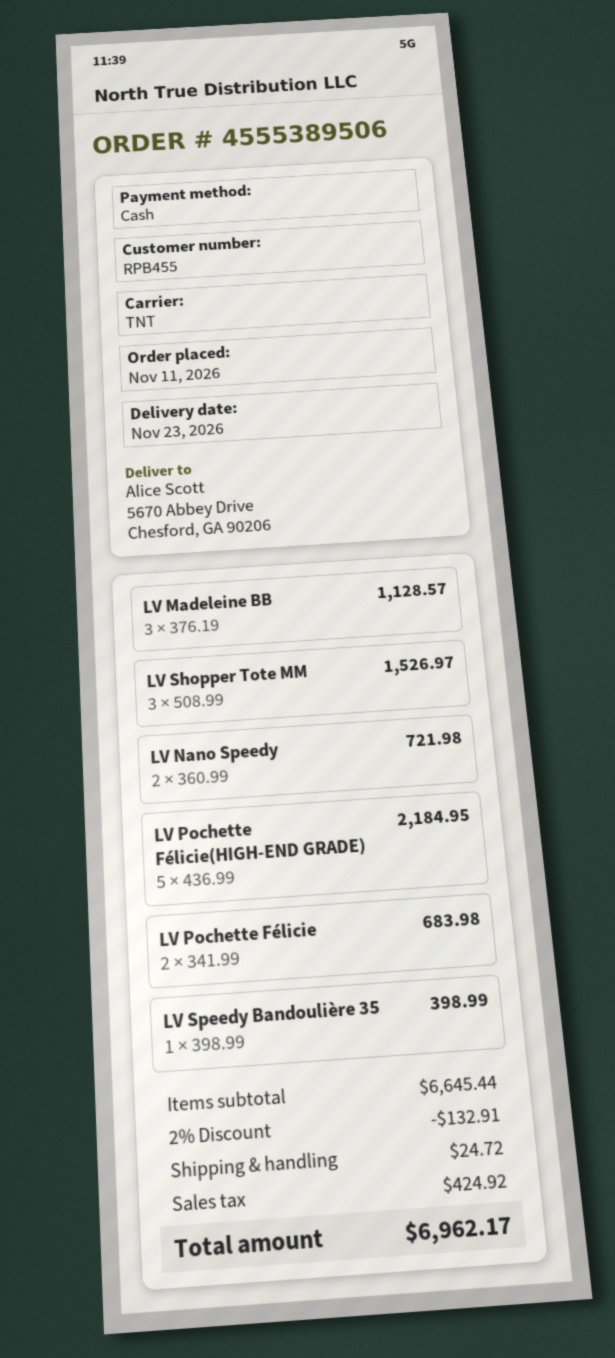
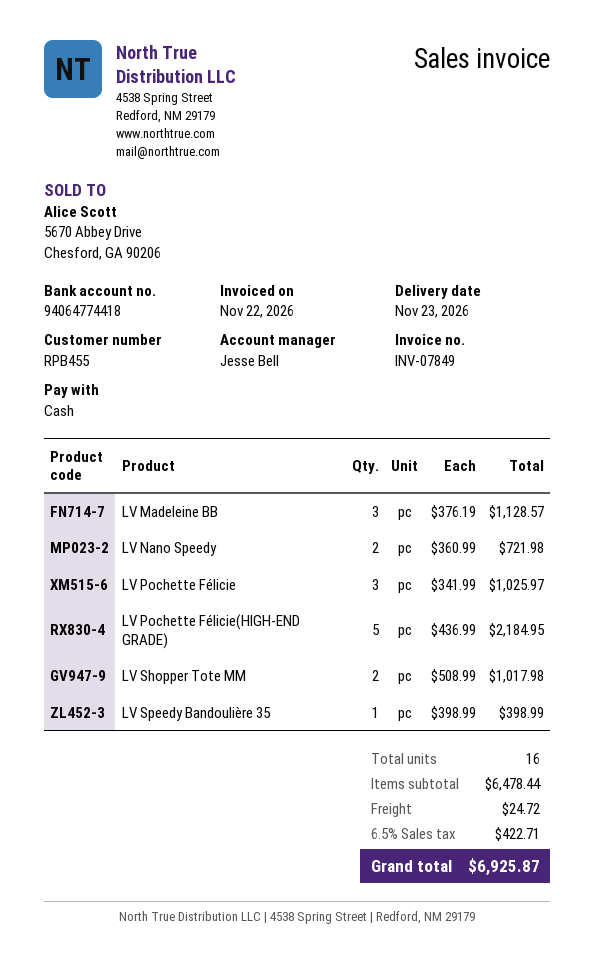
LV Shopper Tote MM: 3 x 508.99 = 1526.97 -> 2 x 508.99 = 1017.98
LV Pochette Félicie: 2 x 341.99 = 683.98 -> 3 x 341.99 = 1025.97
subtotal: 6645.44 -> 6478.44
discount: 2% = 132.91 -> none
tax: 424.92 -> 422.71
total: 6962.17 -> 6925.87

